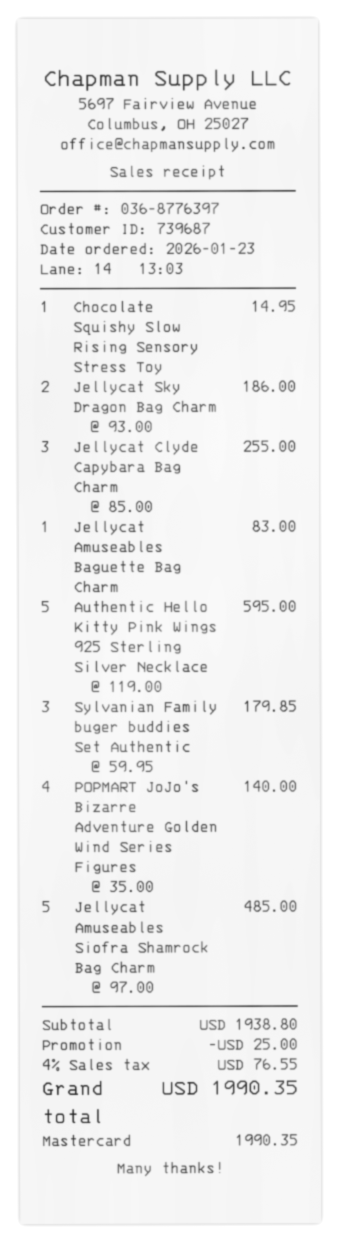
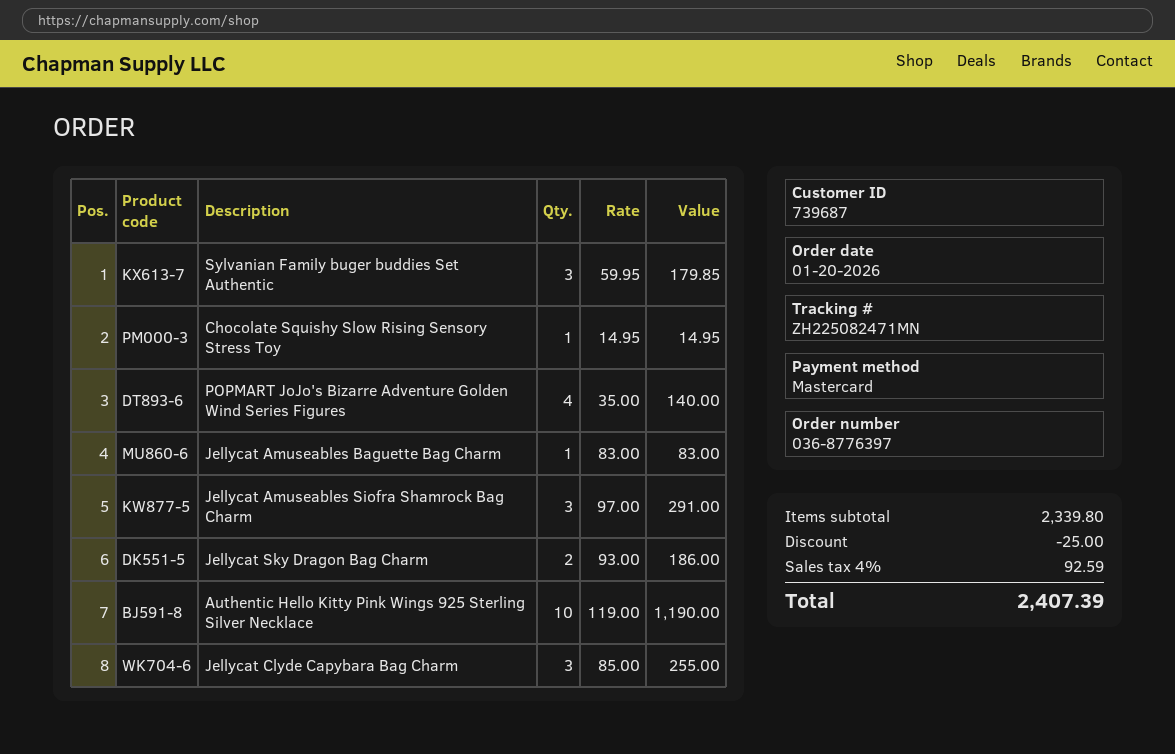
order date: 2026-01-23 -> 2026-01-20
Authentic Hello Kitty Pink Wings 925 Sterling Silver Necklace: 5 x 119.00 = 595.00 -> 10 x 119.00 = 1190.00
Jellycat Amuseables Siofra Shamrock Bag Charm: 5 x 97.00 = 485.00 -> 3 x 97.00 = 291.00
subtotal: 1938.80 -> 2339.80
tax: 4% = 76.55 -> 4% = 92.59
total: 1990.35 -> 2407.39

